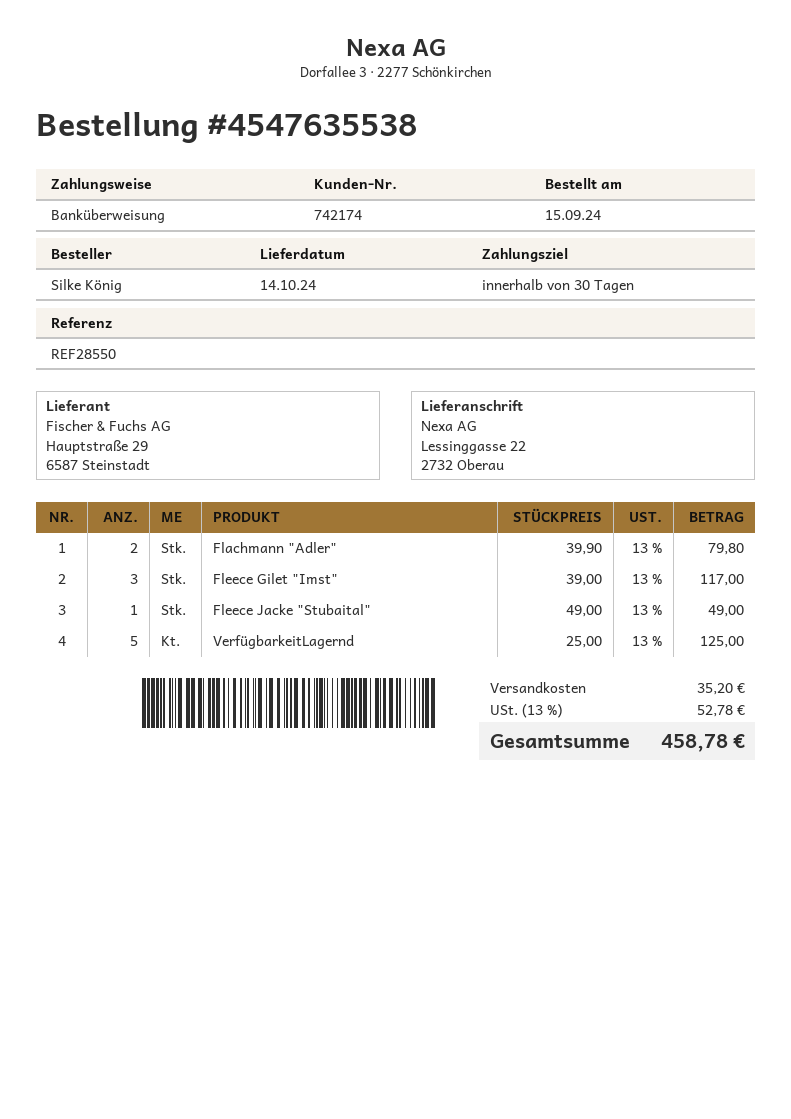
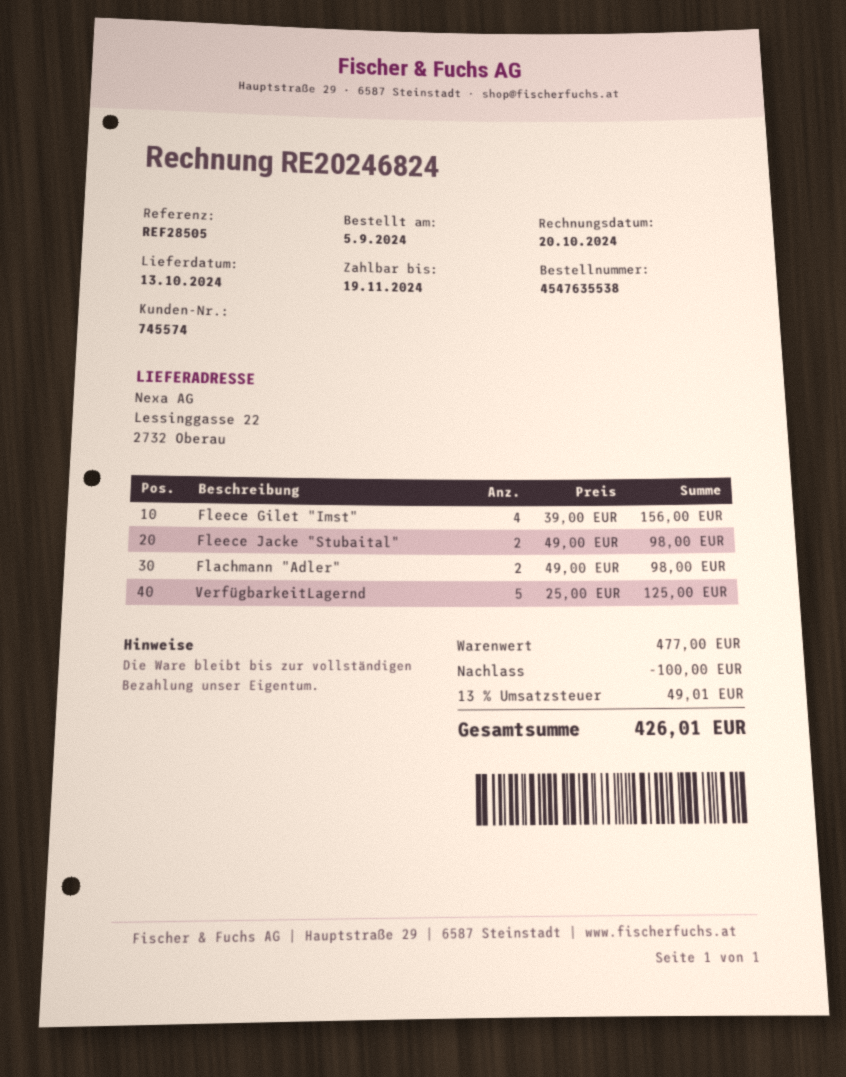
order date: 2024-09-15 -> 2024-09-05
delivery date: 2024-10-14 -> 2024-10-13
customer number: 742174 -> 745574
reference: REF28550 -> REF28505
Flachmann "Adler": 2 x 39.90 = 79.80 -> 2 x 49.00 = 98.00
Fleece Gilet "Imst": 3 x 39.00 = 117.00 -> 4 x 39.00 = 156.00
Fleece Jacke "Stubaital": 1 x 49.00 = 49.00 -> 2 x 49.00 = 98.00
discount: none -> 100.00
shipping: 35.20 -> none
tax: 13% = 52.78 -> 13% = 49.01
total: 458.78 -> 426.01

